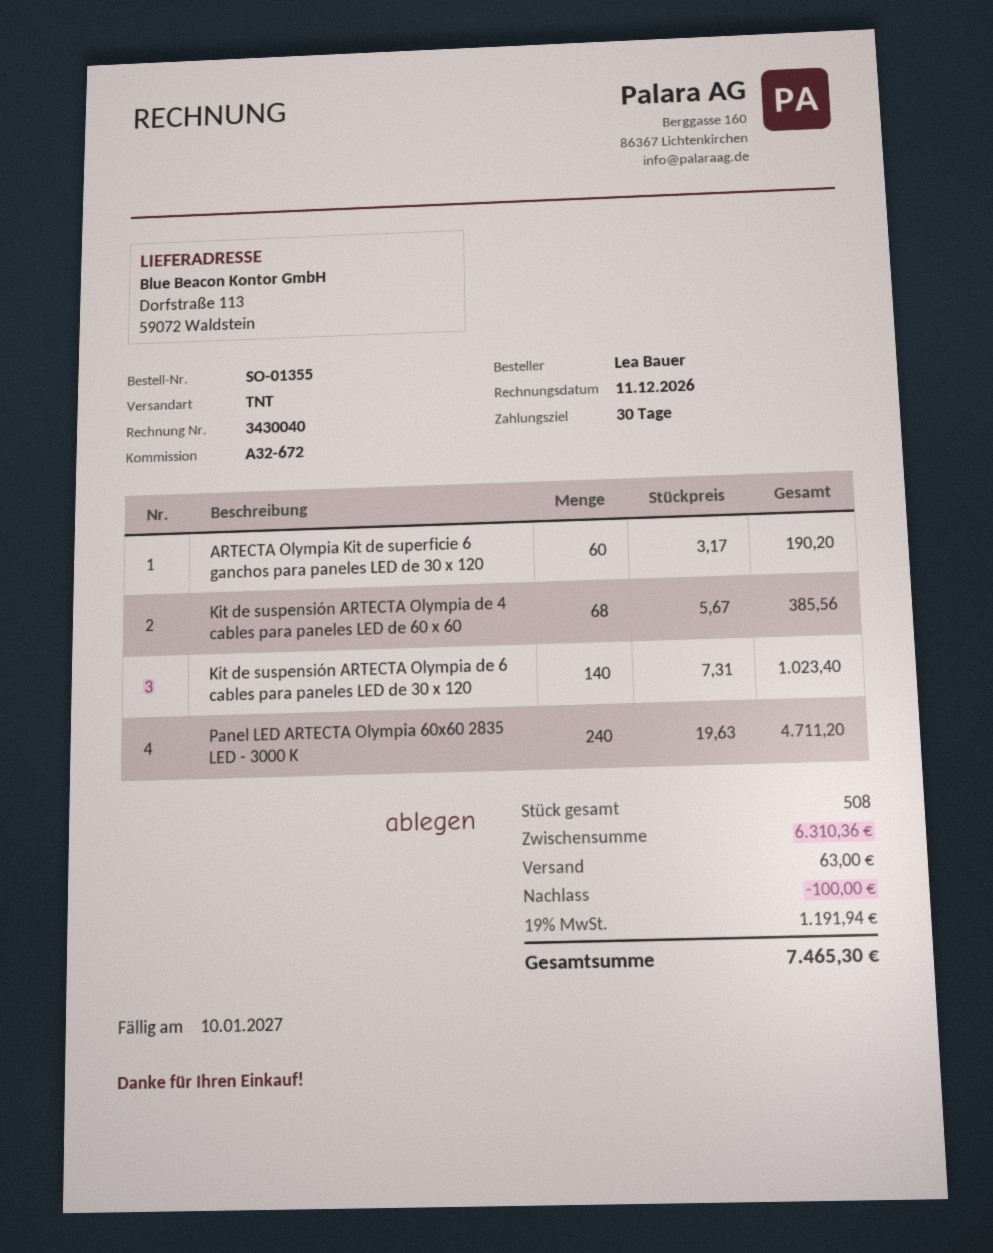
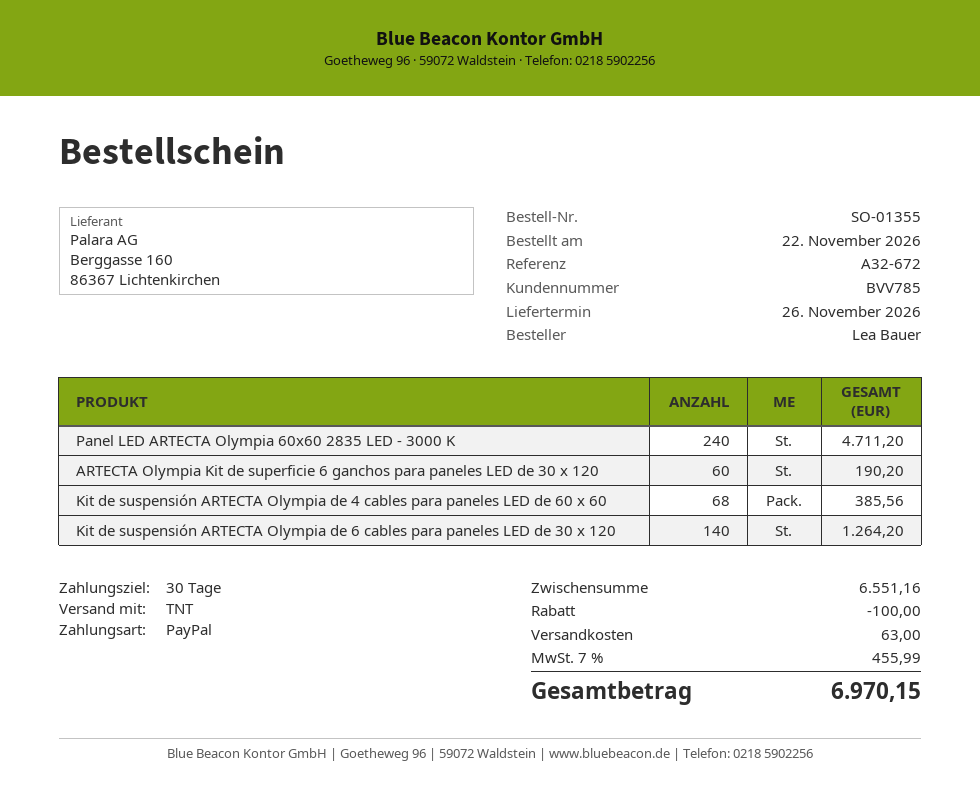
Kit de suspensión ARTECTA Olympia de 6 cables para paneles LED de 30 x 120: 140 for 1023.40 -> 140 for 1264.20
subtotal: 6310.36 -> 6551.16
tax: 19% = 1191.94 -> 7% = 455.99
total: 7465.30 -> 6970.15

